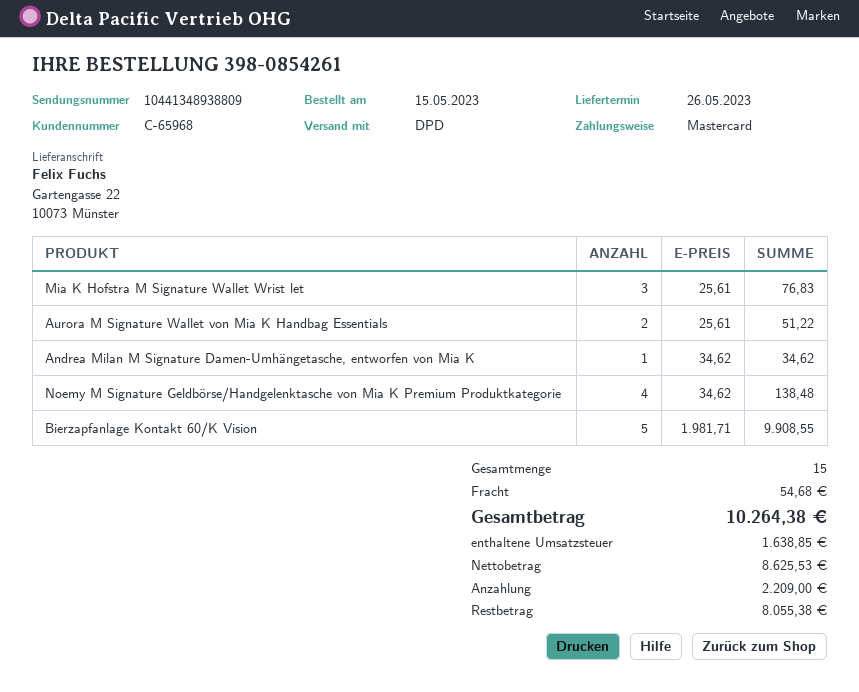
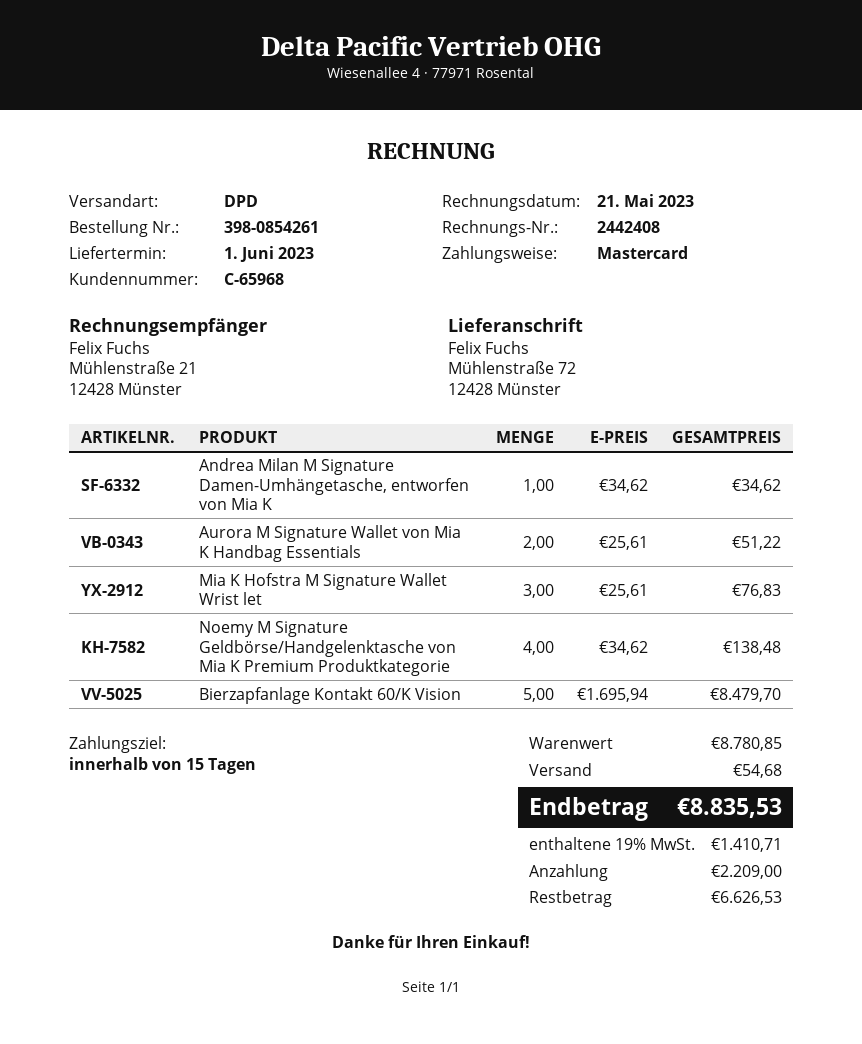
delivery date: 2023-05-26 -> 2023-06-01
ship to: Gartengasse 22, 10073 Münster -> Mühlenstraße 72, 12428 Münster
Bierzapfanlage Kontakt 60/K Vision: 5 x 1981.71 = 9908.55 -> 5 x 1695.94 = 8479.70
tax: 1638.85 -> 1410.71
total: 10264.38 -> 8835.53
balance: 8055.38 -> 6626.53

